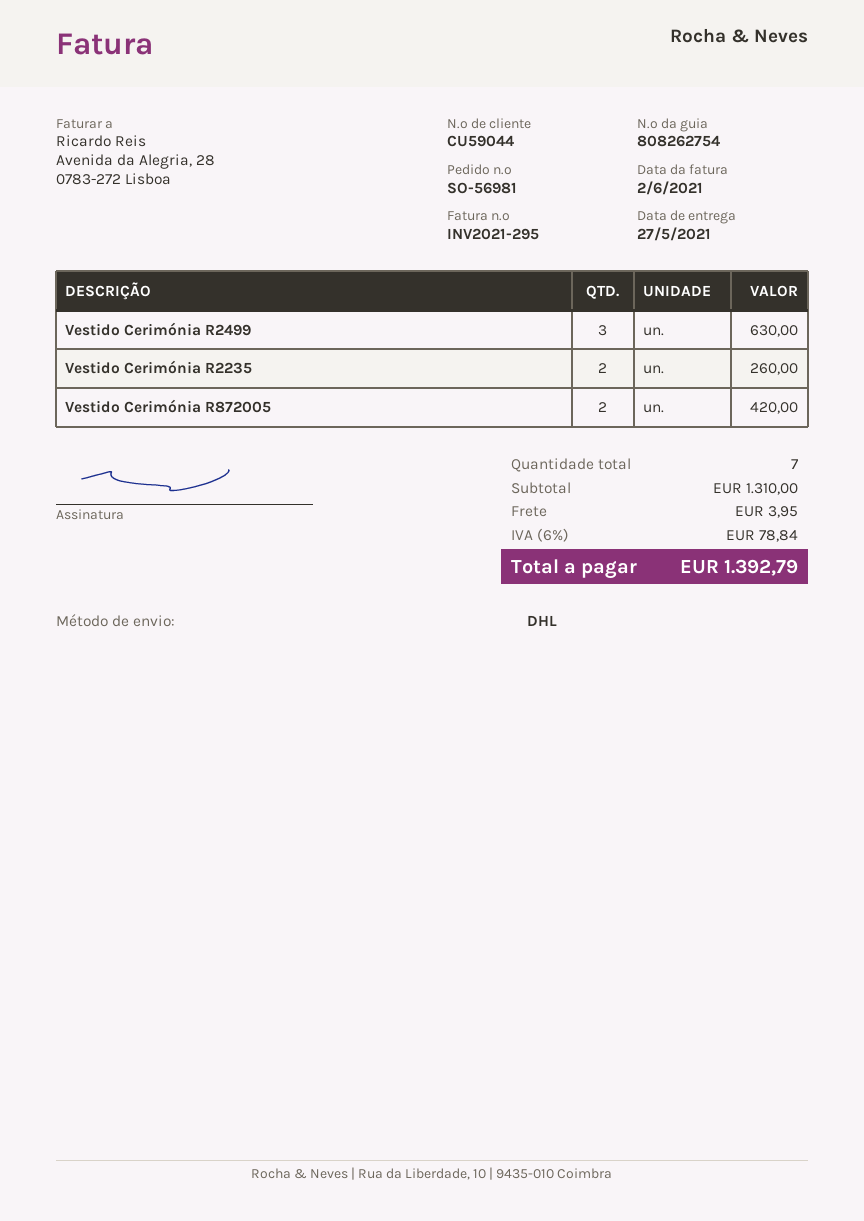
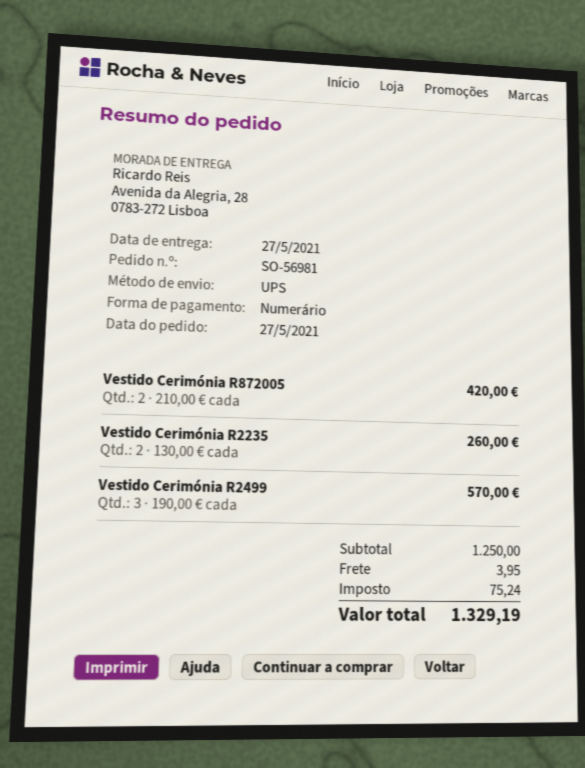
shipping method: DHL -> UPS
Vestido Cerimónia R2499: 3 for 630.00 -> 3 for 570.00
subtotal: 1310.00 -> 1250.00
tax: 78.84 -> 75.24
total: 1392.79 -> 1329.19

